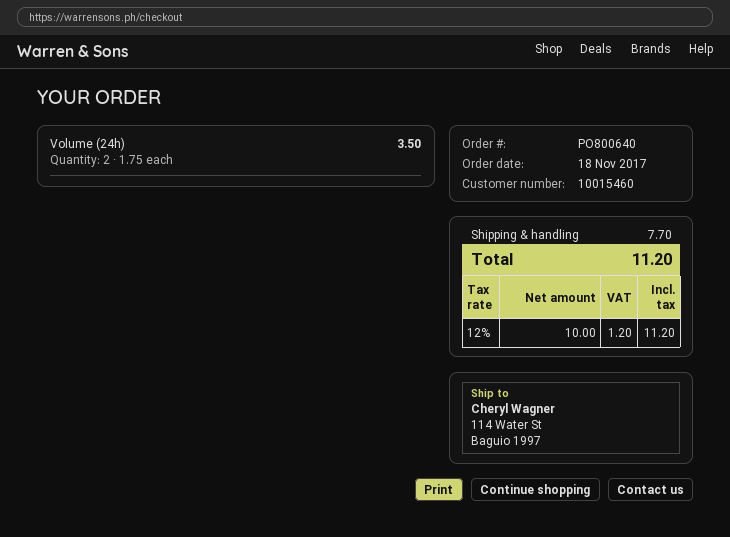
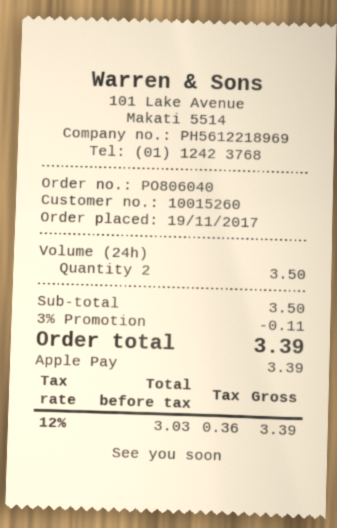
order number: PO800640 -> PO806040
order date: 2017-11-18 -> 2017-11-19
customer number: 10015460 -> 10015260
discount: none -> 3% = 0.11
shipping: 7.70 -> none
net: 10.00 -> 3.03
tax: 12% = 1.20 -> 12% = 0.36
total: 11.20 -> 3.39

